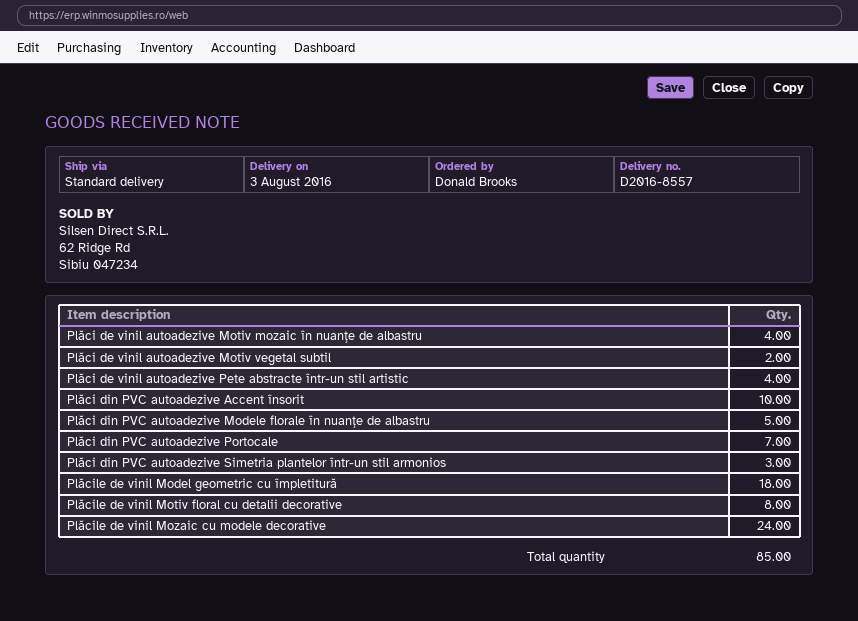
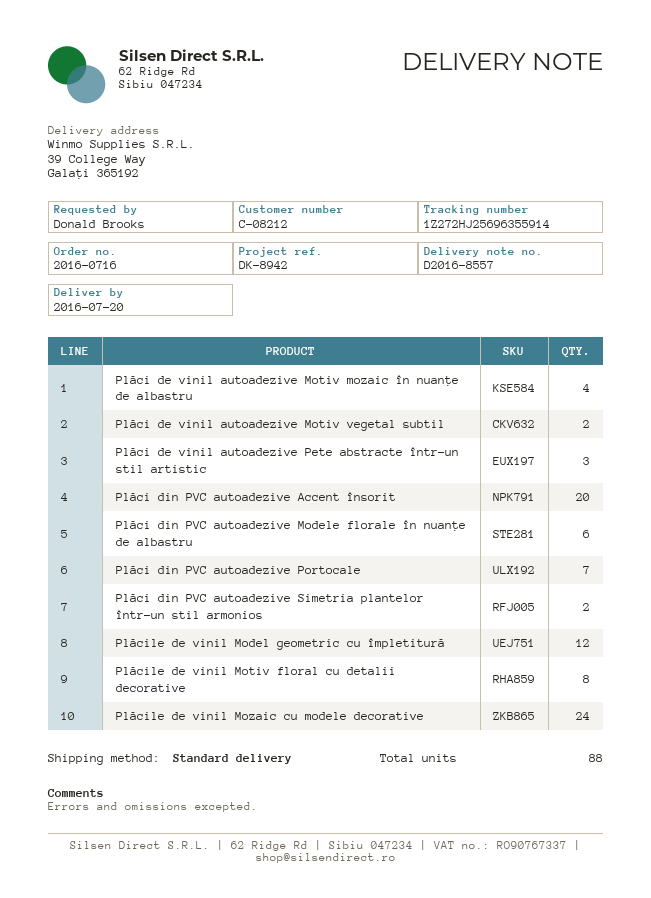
delivery date: 2016-08-03 -> 2016-07-20
Plăci de vinil autoadezive Pete abstracte într-un stil artistic: 4 -> 3
Plăci din PVC autoadezive Accent însorit: 10 -> 20
Plăci din PVC autoadezive Modele florale în nuanțe de albastru: 5 -> 6
Plăci din PVC autoadezive Simetria plantelor într-un stil armonios: 3 -> 2
Plăcile de vinil Model geometric cu împletitură: 18 -> 12
total quantity: 85 -> 88

